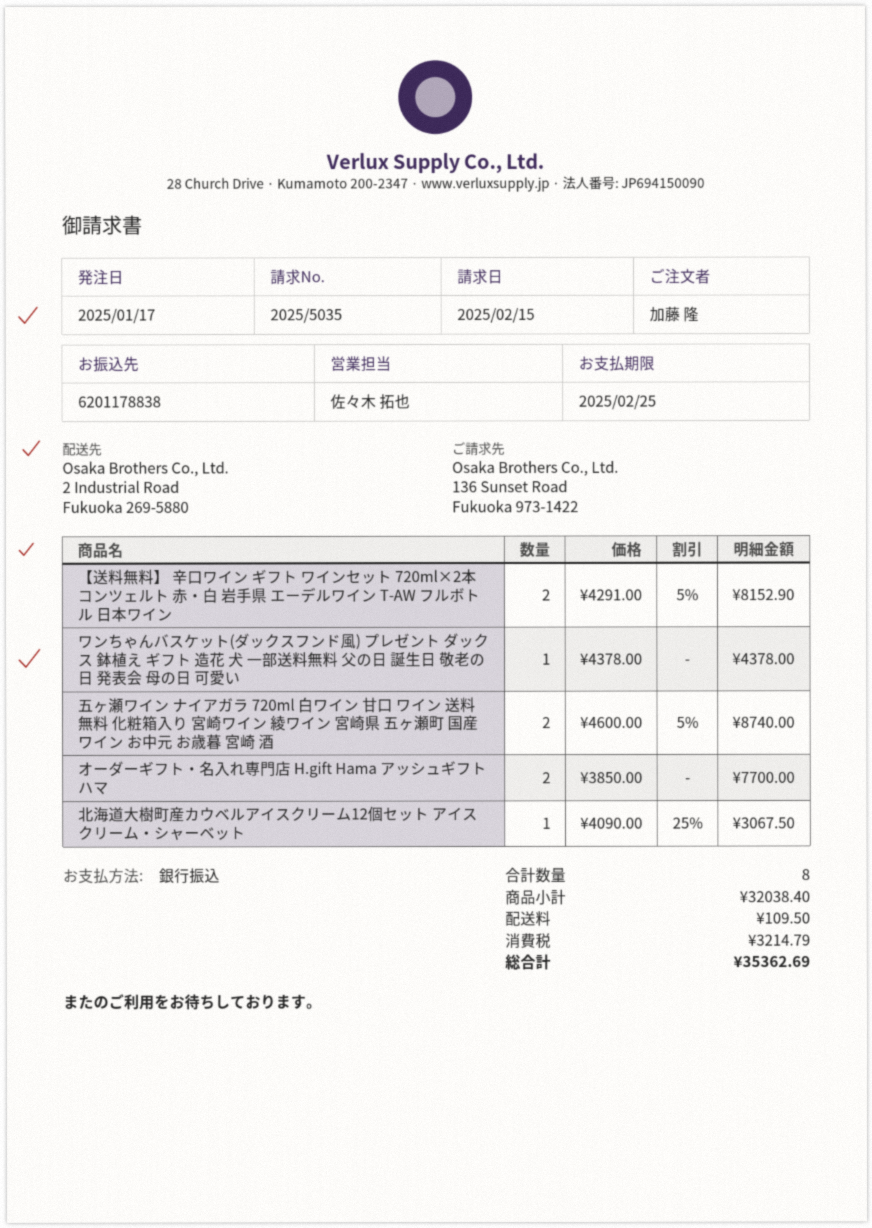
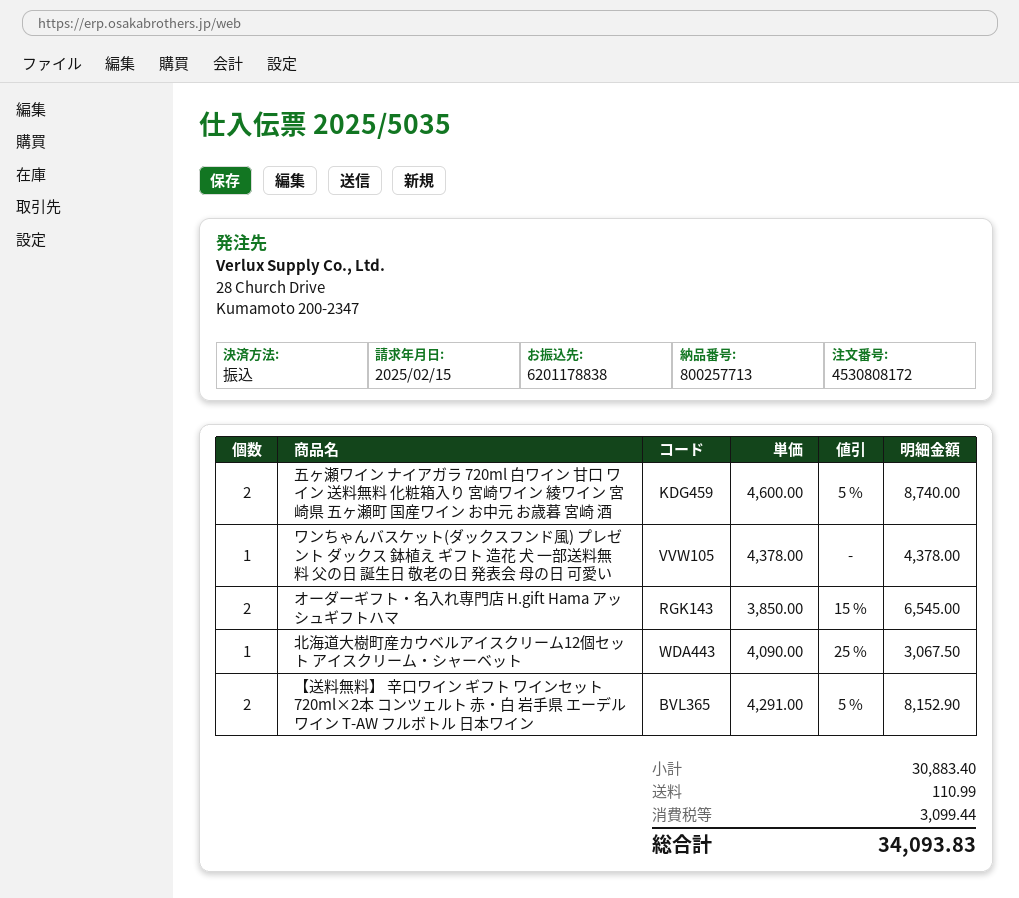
オーダーギフト・名入れ専門店 H.gift Hama アッシュギフトハマ: 2 x 3850.00 = 7700.00 -> 2 x 3850.00 - 15% = 6545.00
subtotal: 32038.40 -> 30883.40
shipping: 109.50 -> 110.99
tax: 3214.79 -> 3099.44
total: 35362.69 -> 34093.83

